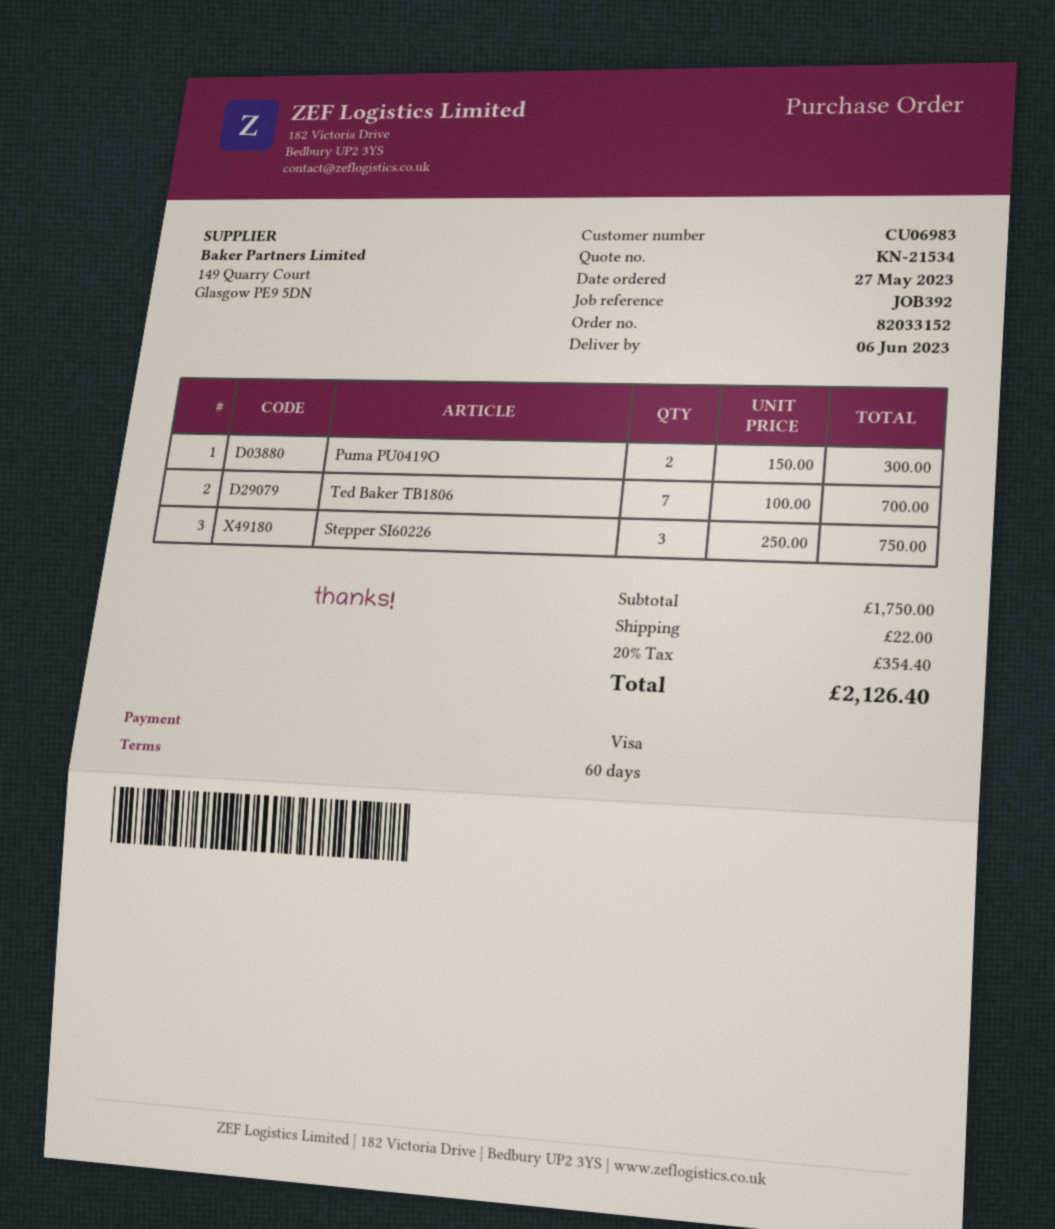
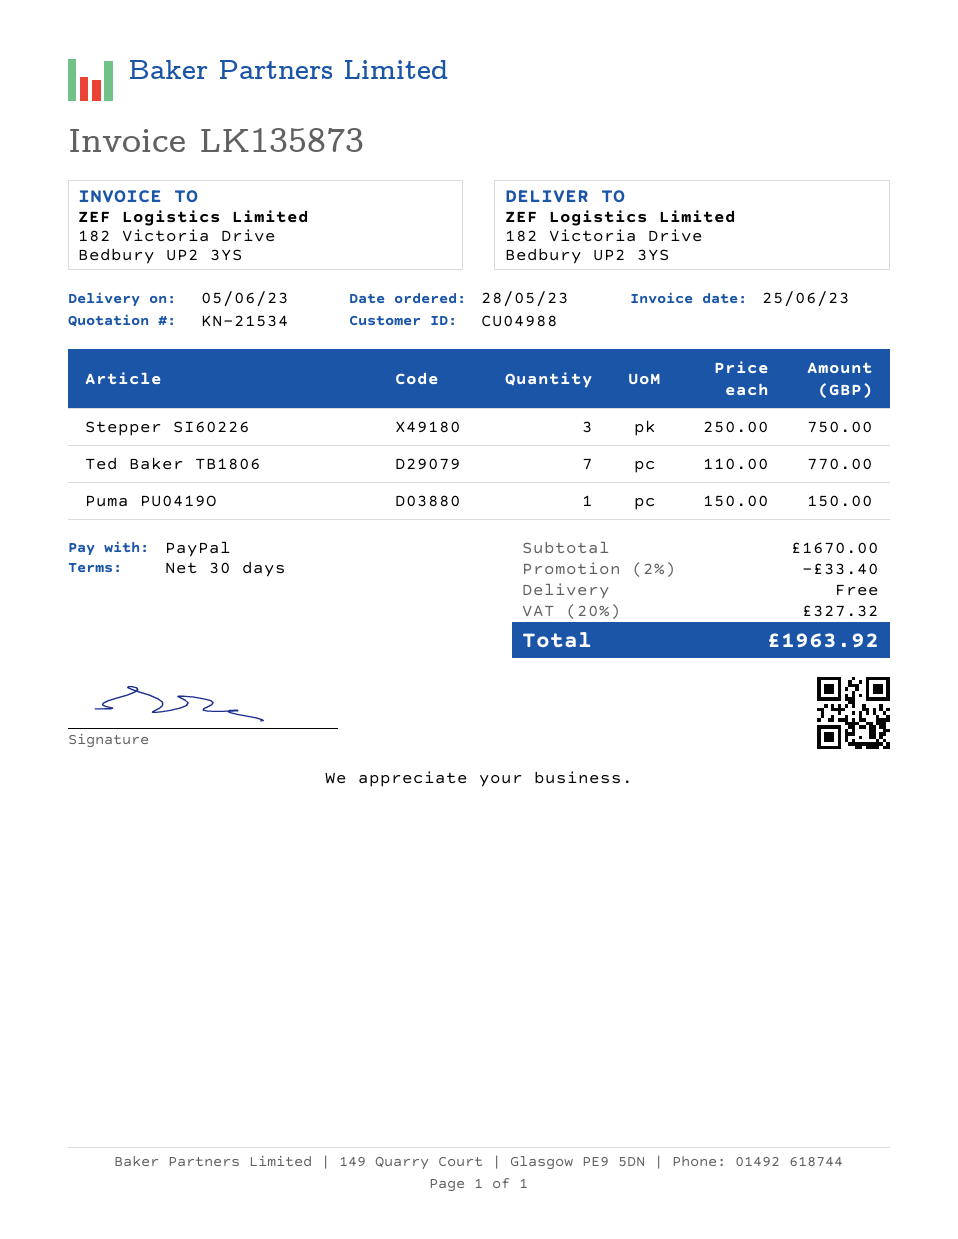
order date: 2023-05-27 -> 2023-05-28
delivery date: 2023-06-06 -> 2023-06-05
payment terms: 60 days -> 30 days
customer number: CU06983 -> CU04988
payment method: Visa -> PayPal
Puma PU0419O: 2 x 150.00 = 300.00 -> 1 x 150.00 = 150.00
Ted Baker TB1806: 7 x 100.00 = 700.00 -> 7 x 110.00 = 770.00
subtotal: 1750.00 -> 1670.00
discount: none -> 2% = 33.40
shipping: 22.00 -> 0.00
tax: 20% = 354.40 -> 20% = 327.32
total: 2126.40 -> 1963.92

